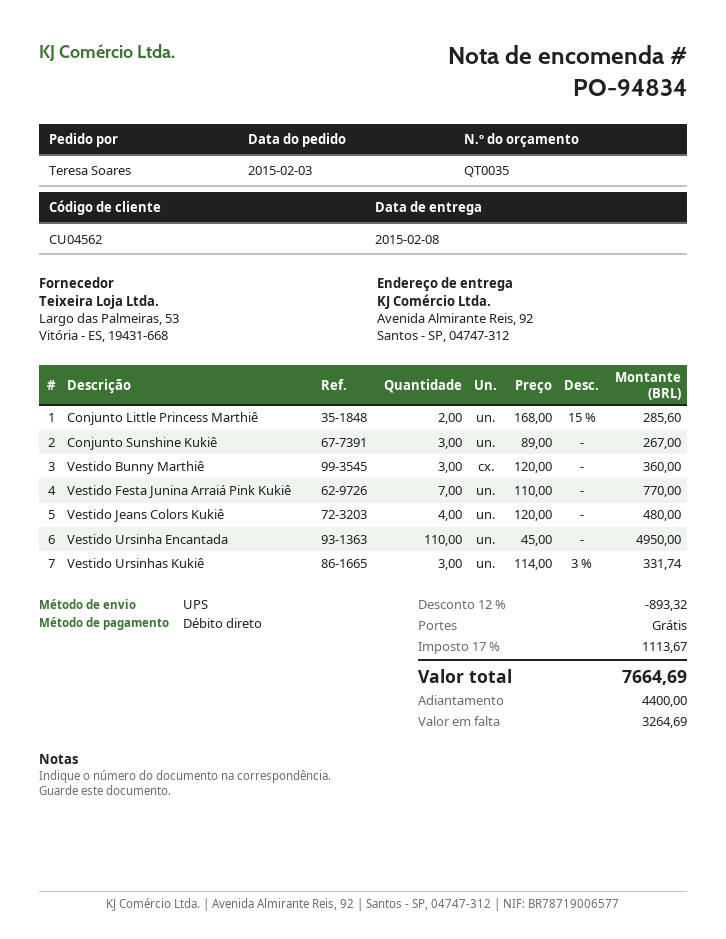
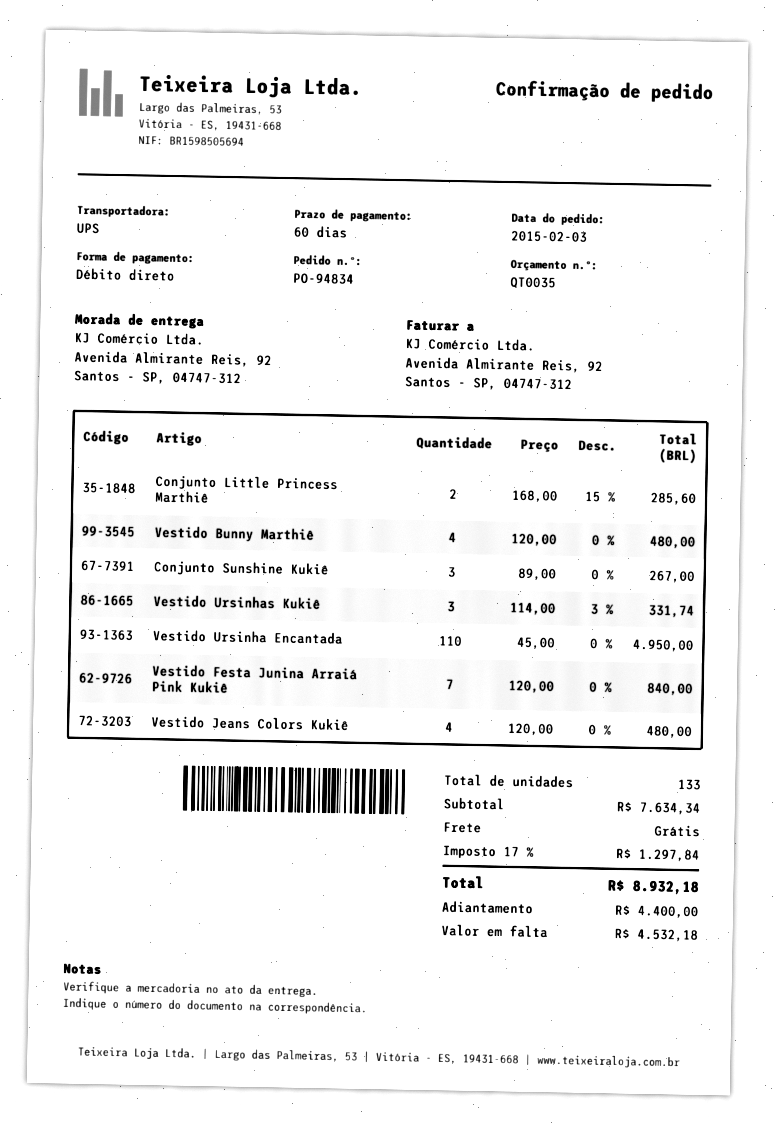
Vestido Bunny Marthiê: 3 x 120.00 = 360.00 -> 4 x 120.00 = 480.00
Vestido Festa Junina Arraiá Pink Kukiê: 7 x 110.00 = 770.00 -> 7 x 120.00 = 840.00
discount: 12% = 893.32 -> none
tax: 17% = 1113.67 -> 17% = 1297.84
total: 7664.69 -> 8932.18
balance: 3264.69 -> 4532.18

